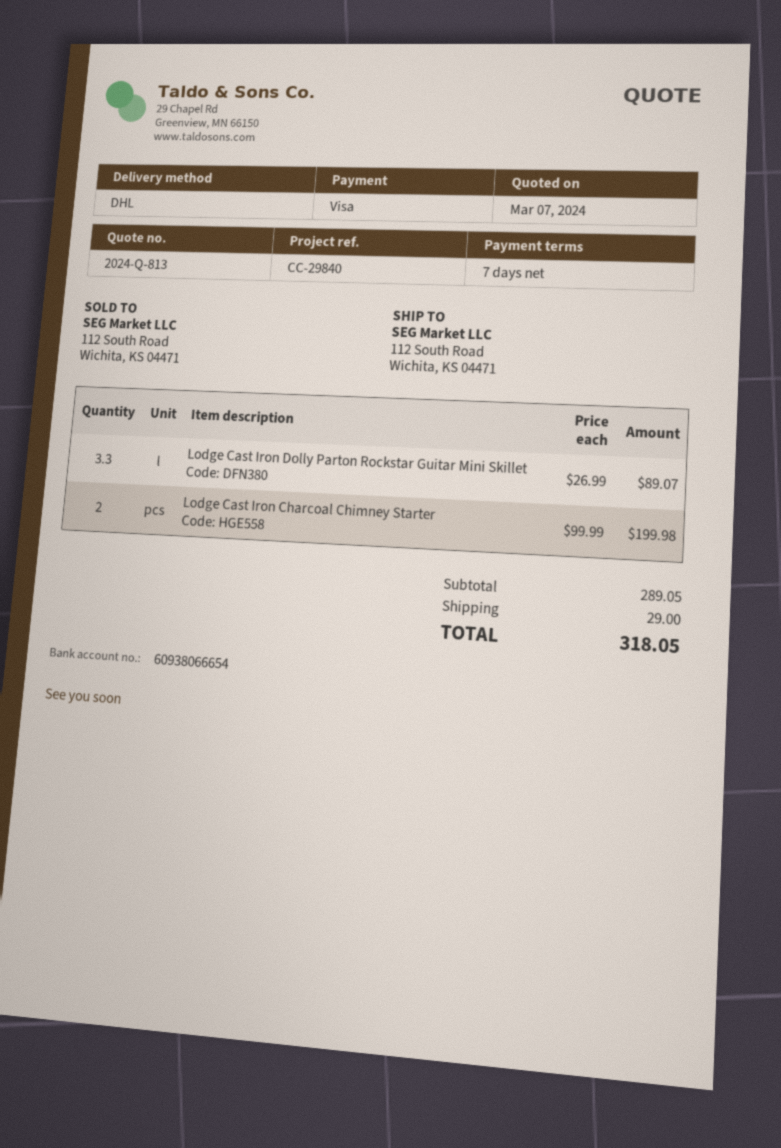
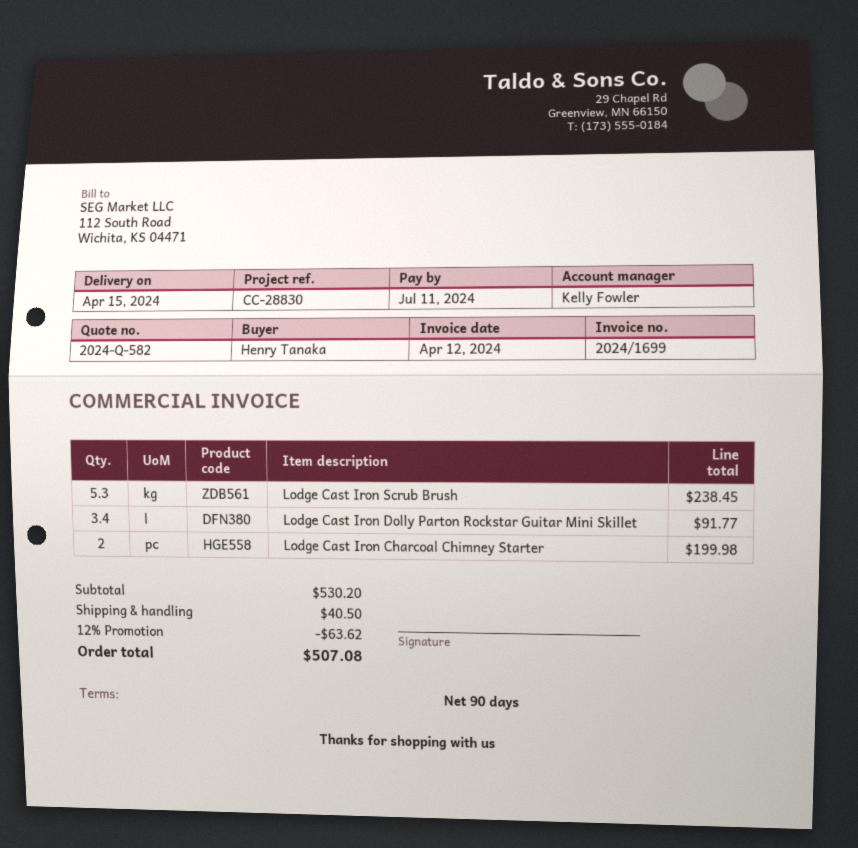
quote number: 2024-Q-813 -> 2024-Q-582
payment terms: 7 days -> 90 days
reference: CC-29840 -> CC-28830
Lodge Cast Iron Dolly Parton Rockstar Guitar Mini Skillet: 3.3 for 89.07 -> 3.4 for 91.77
Lodge Cast Iron Scrub Brush: none -> 5.3 for 238.45
subtotal: 289.05 -> 530.20
discount: none -> 12% = 63.62
shipping: 29.00 -> 40.50
total: 318.05 -> 507.08

